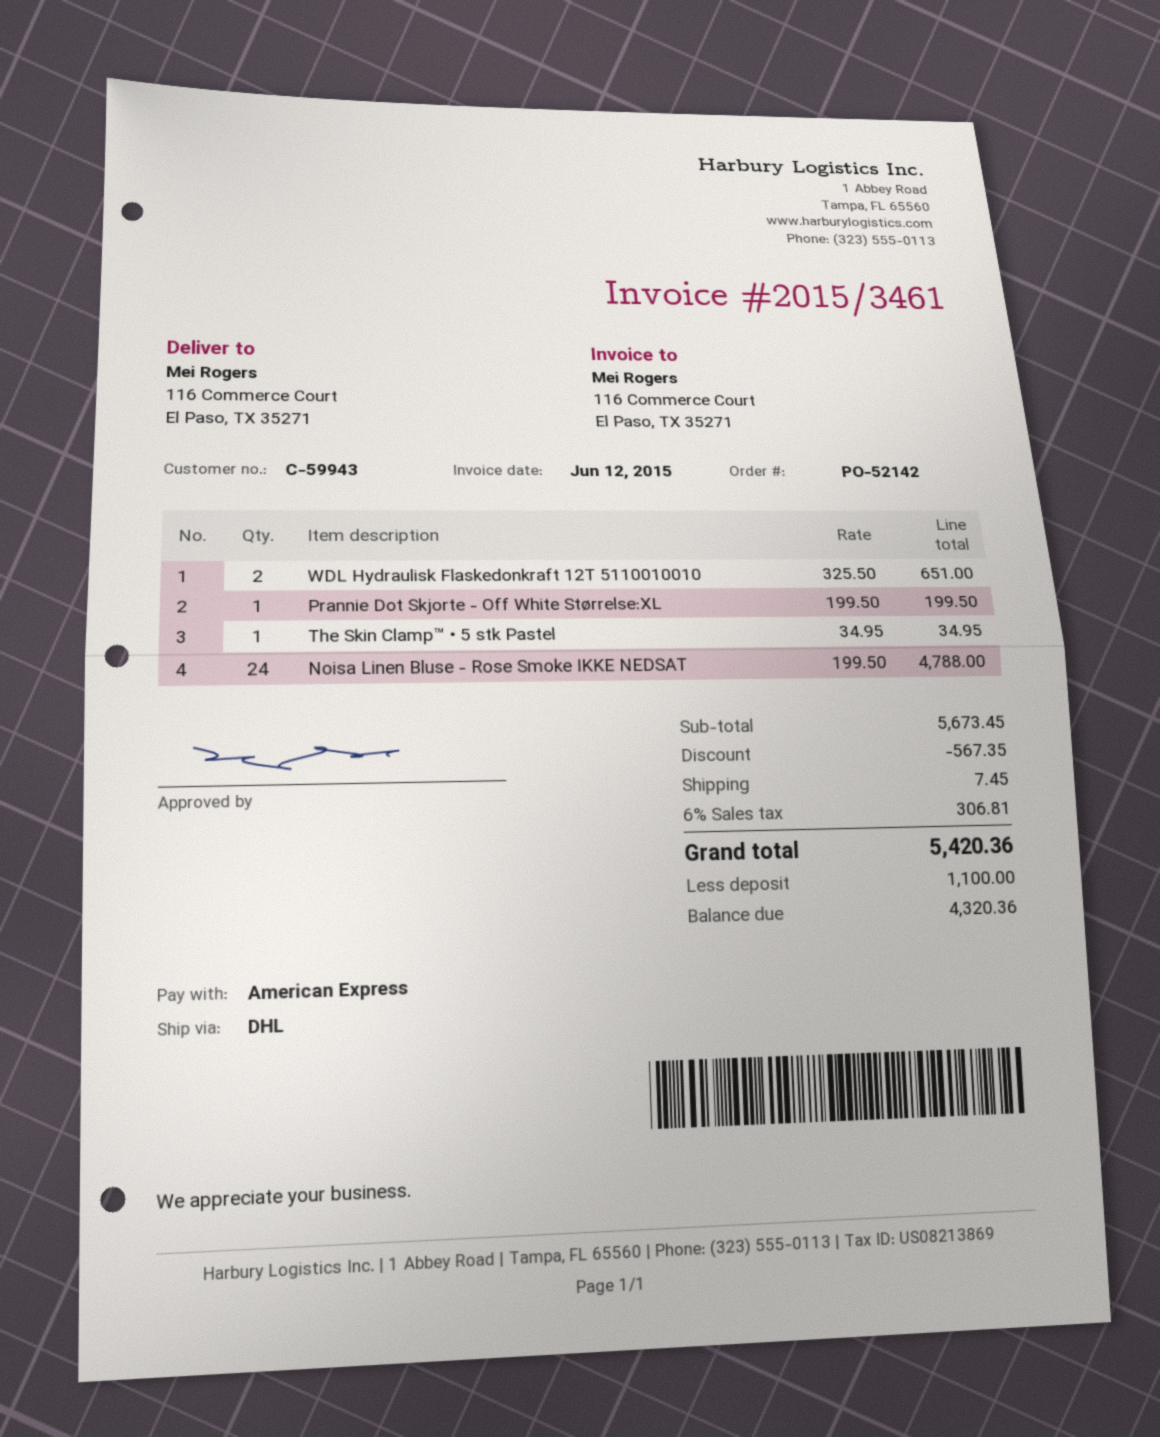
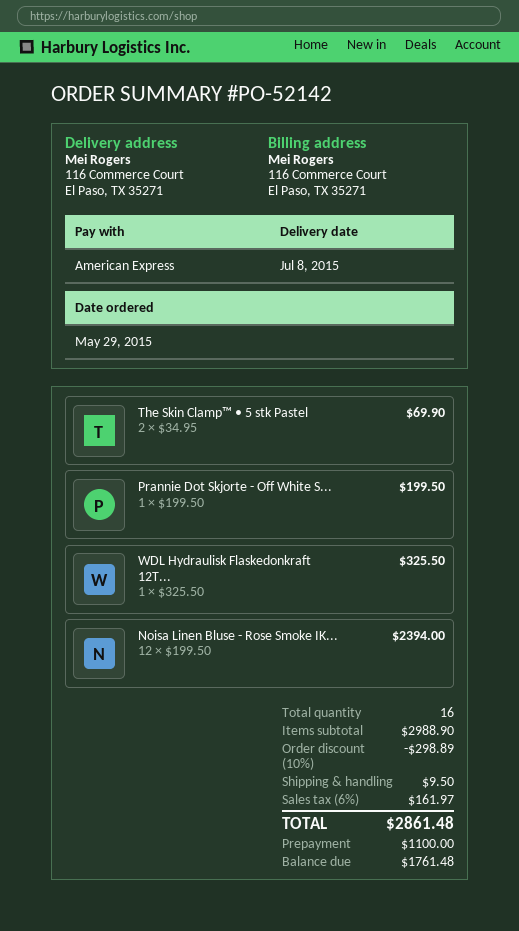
WDL Hydraulisk Flaskedonkraft 12T 5110010010: 2 x 325.50 = 651.00 -> 1 x 325.50 = 325.50
The Skin Clamp™ • 5 stk Pastel: 1 x 34.95 = 34.95 -> 2 x 34.95 = 69.90
Noisa Linen Bluse - Rose Smoke IKKE NEDSAT: 24 x 199.50 = 4788.00 -> 12 x 199.50 = 2394.00
subtotal: 5673.45 -> 2988.90
discount: 567.35 -> 298.89
shipping: 7.45 -> 9.50
tax: 6% = 306.81 -> 6% = 161.97
total: 5420.36 -> 2861.48
balance: 4320.36 -> 1761.48

